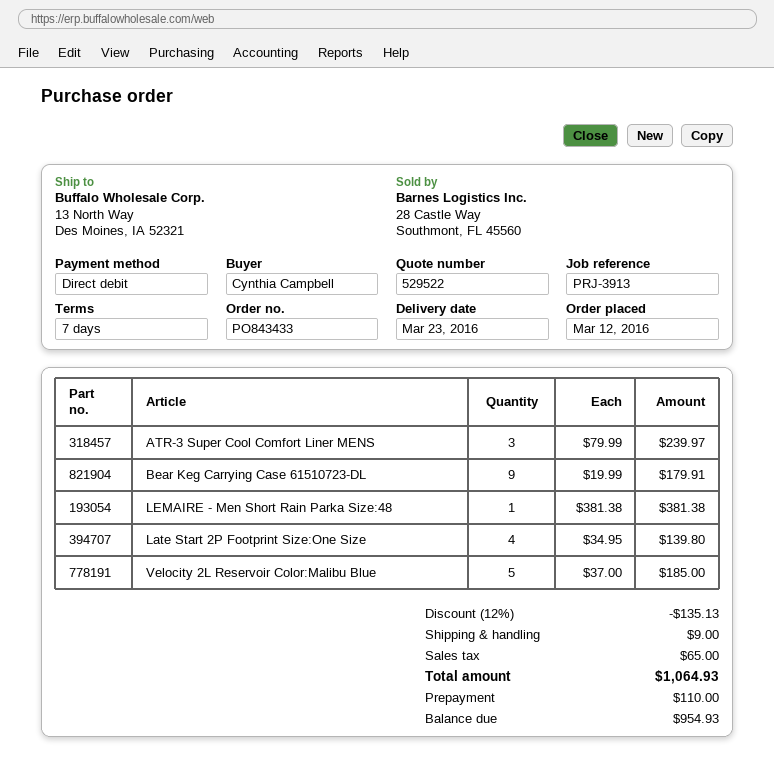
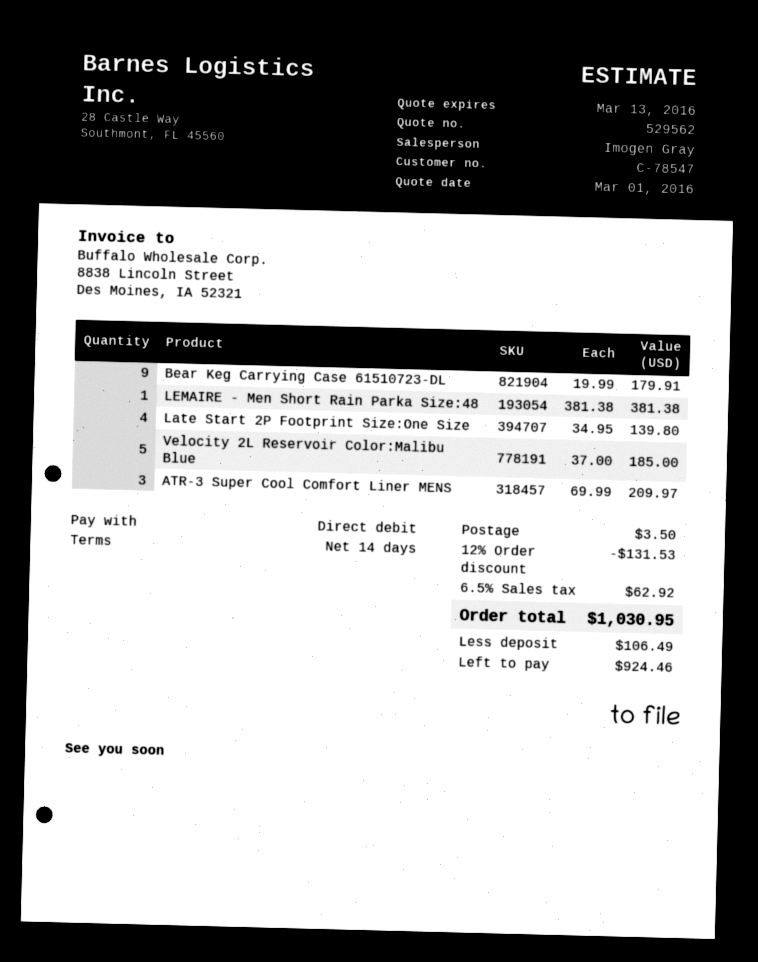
quote number: 529522 -> 529562
payment terms: 7 days -> 14 days
ATR-3 Super Cool Comfort Liner MENS: 3 x 79.99 = 239.97 -> 3 x 69.99 = 209.97
discount: 12% = 135.13 -> 12% = 131.53
shipping: 9.00 -> 3.50
tax: 65.00 -> 62.92
total: 1064.93 -> 1030.95
deposit: 110.00 -> 106.49
balance: 954.93 -> 924.46

